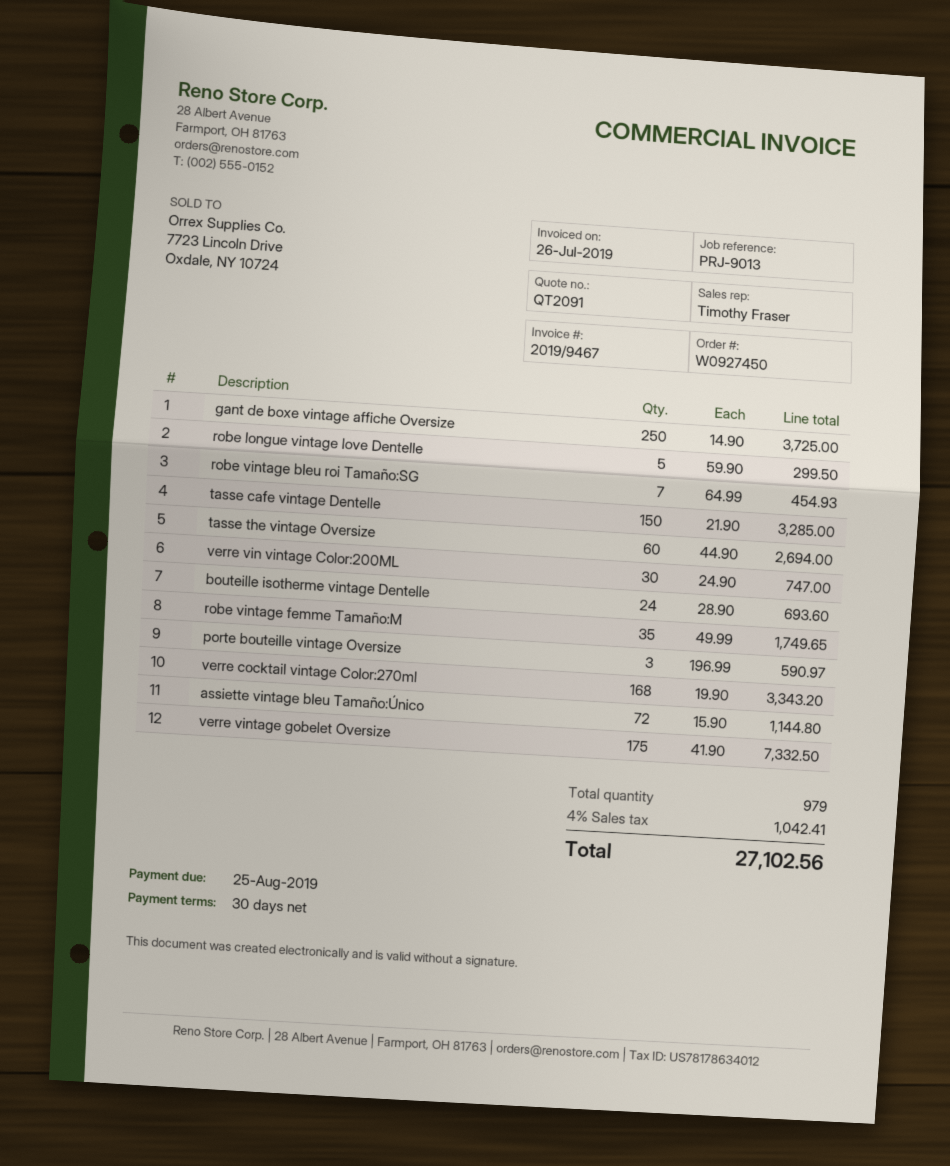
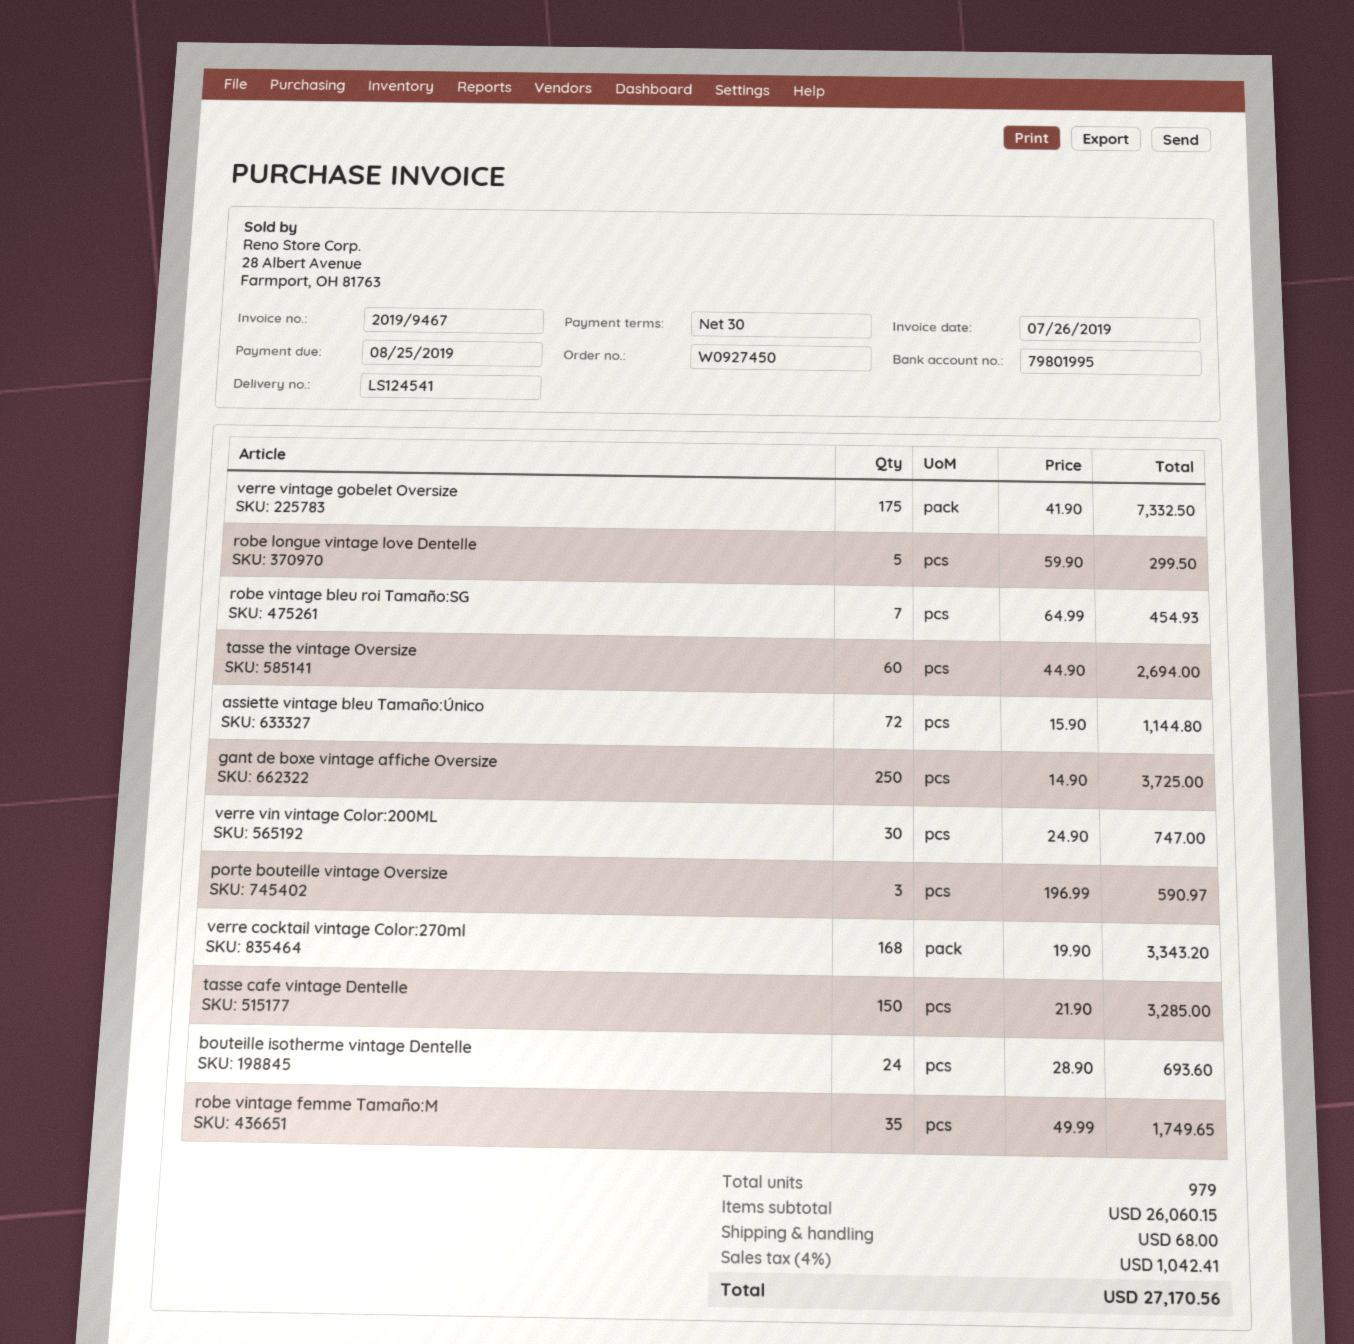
shipping: none -> 68.00
total: 27102.56 -> 27170.56

